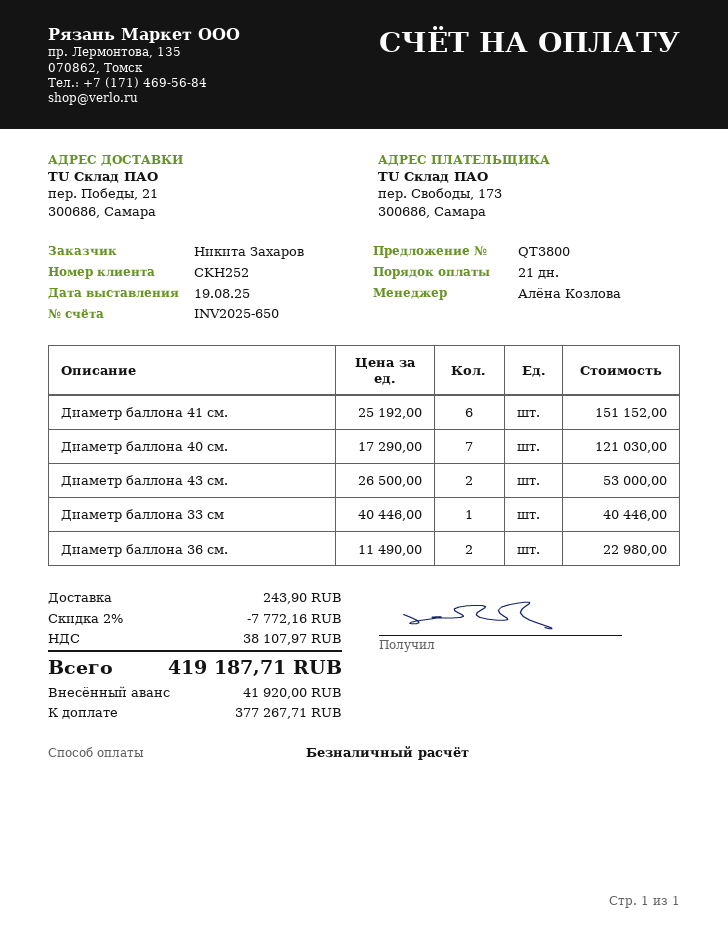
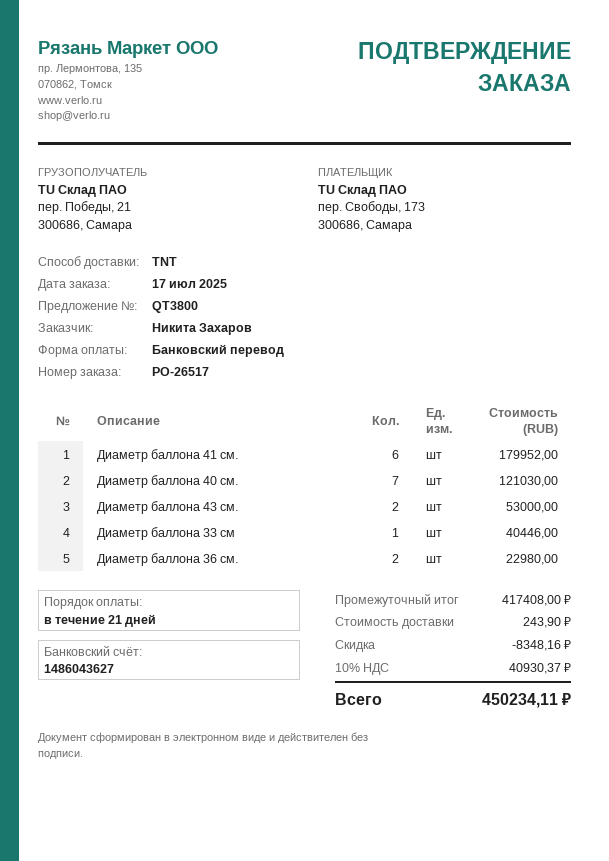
Диаметр баллона 41 см.: 6 for 151152.00 -> 6 for 179952.00
discount: 7772.16 -> 8348.16
tax: 38107.97 -> 40930.37
total: 419187.71 -> 450234.11

